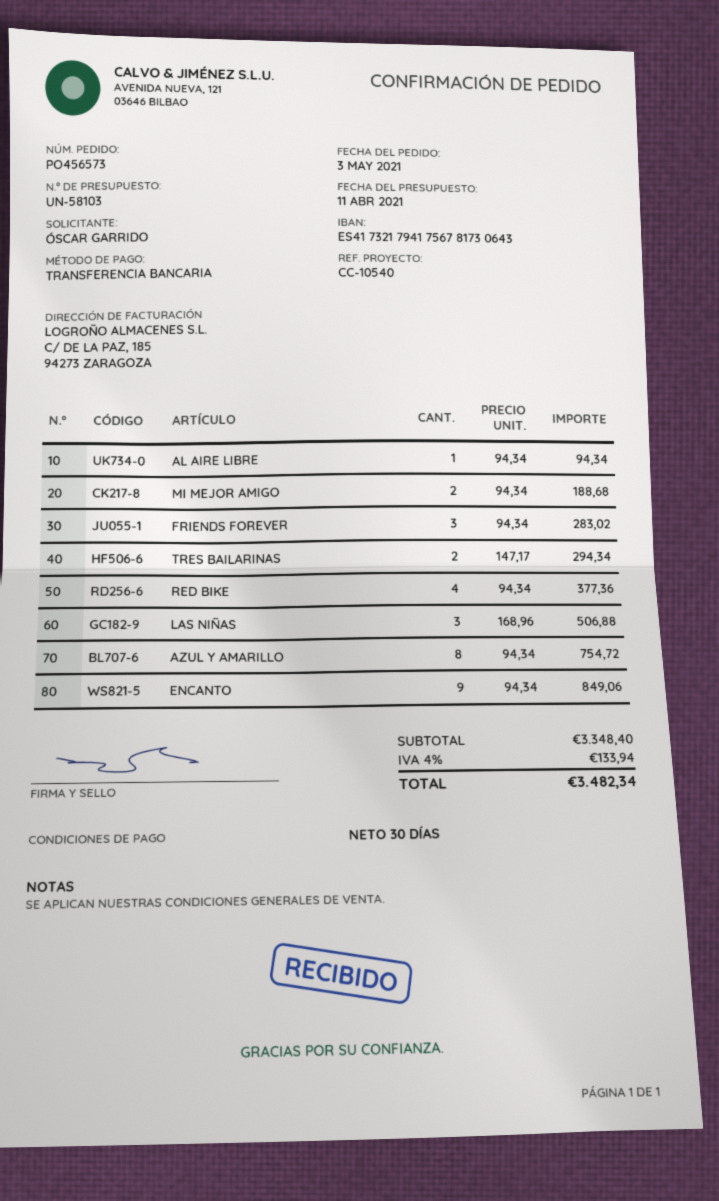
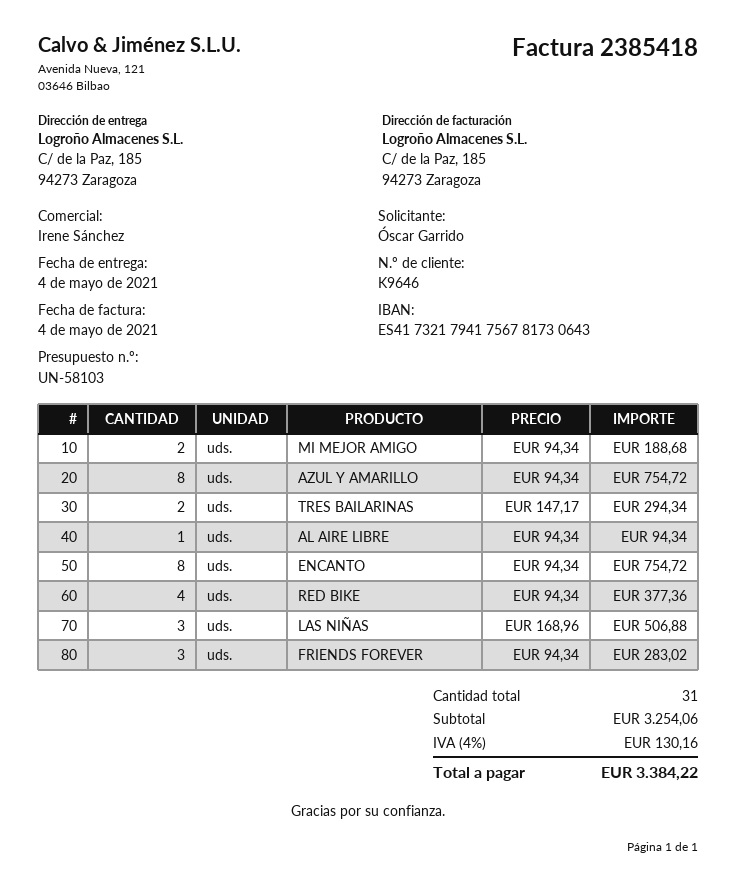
ENCANTO: 9 x 94.34 = 849.06 -> 8 x 94.34 = 754.72
subtotal: 3348.40 -> 3254.06
tax: 4% = 133.94 -> 4% = 130.16
total: 3482.34 -> 3384.22

